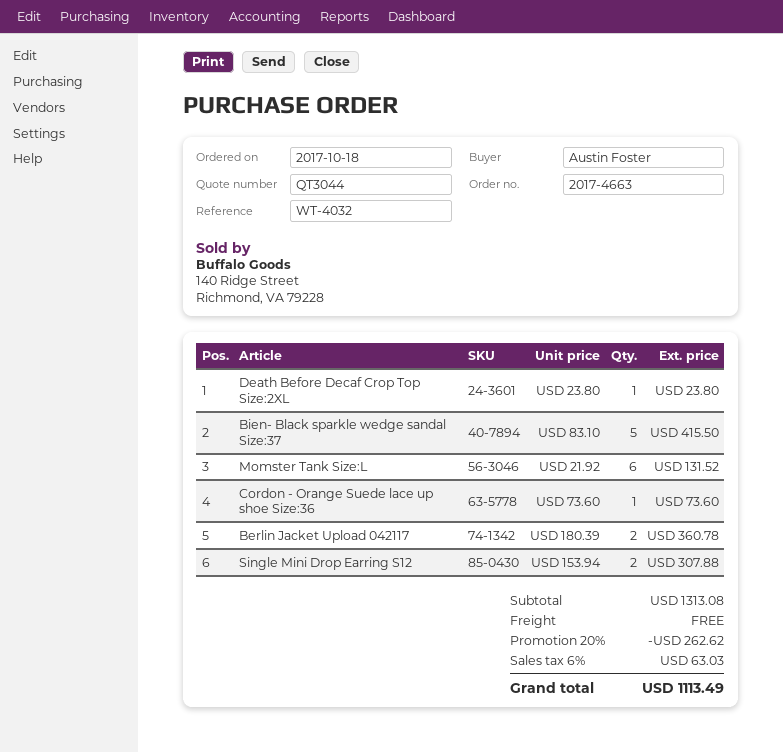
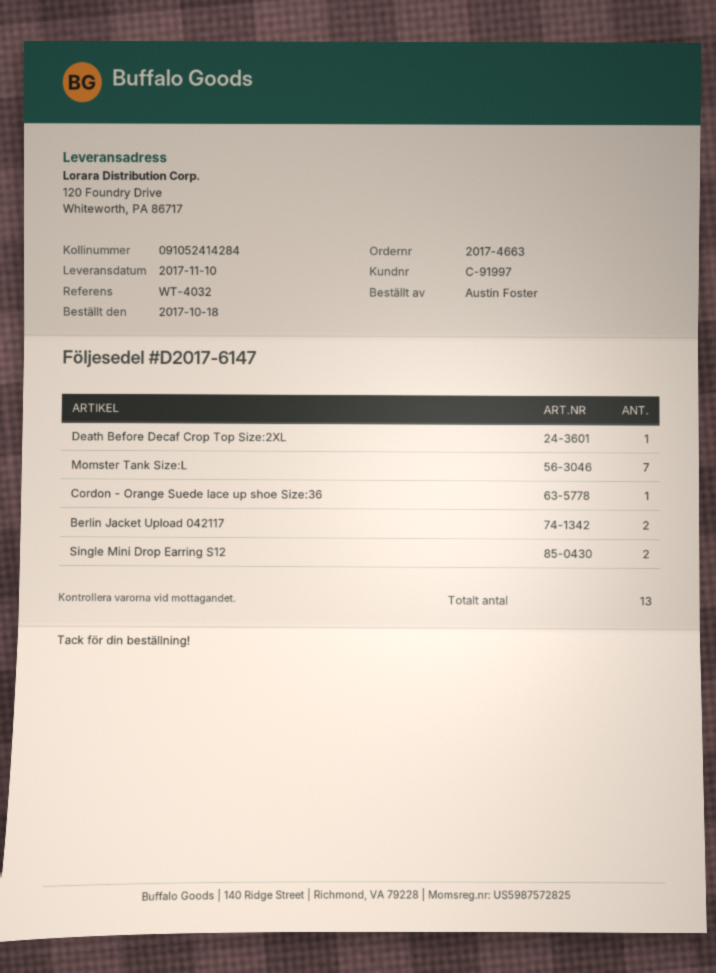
Bien- Black sparkle wedge sandal Size:37: 5 -> none
Momster Tank Size:L: 6 -> 7

